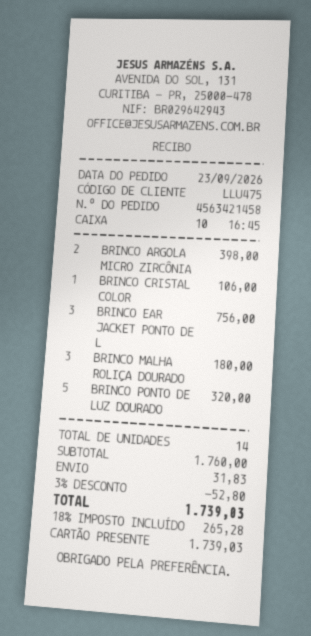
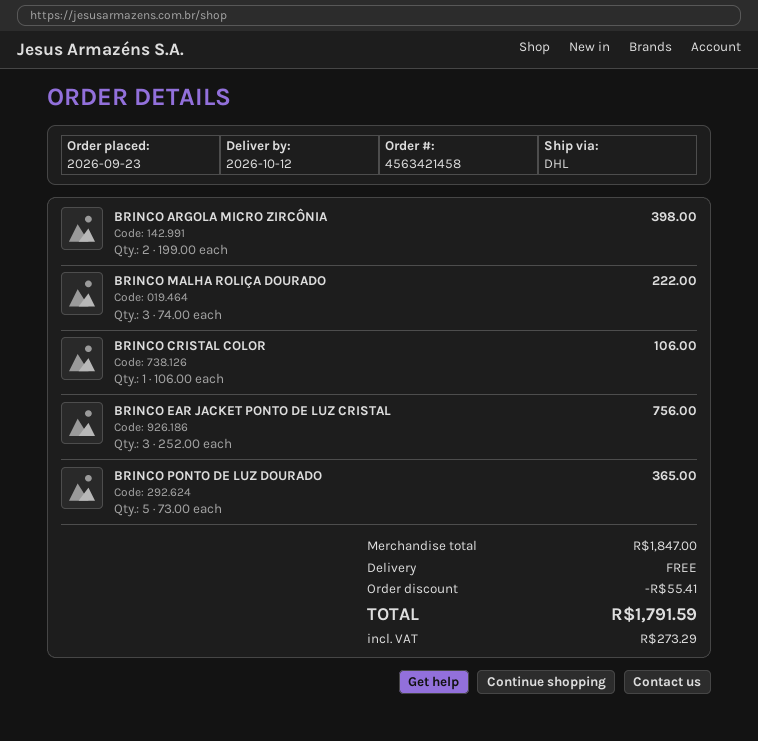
BRINCO MALHA ROLIÇA DOURADO: 3 for 180.00 -> 3 for 222.00
BRINCO PONTO DE LUZ DOURADO: 5 for 320.00 -> 5 for 365.00
subtotal: 1760.00 -> 1847.00
discount: 52.80 -> 55.41
shipping: 31.83 -> 0.00
tax: 265.28 -> 273.29
total: 1739.03 -> 1791.59

